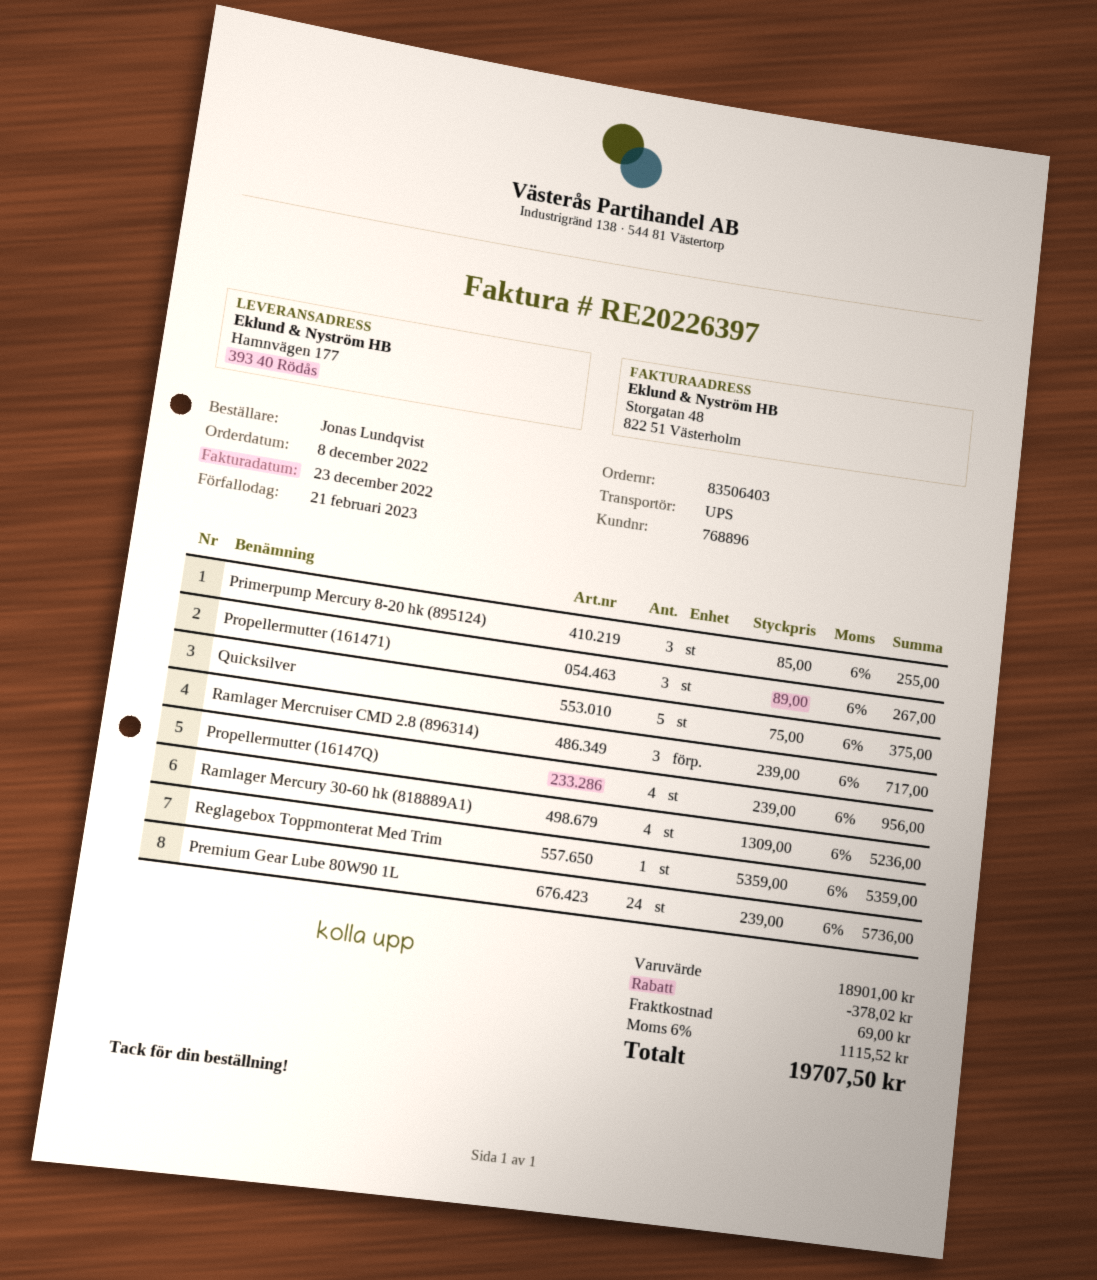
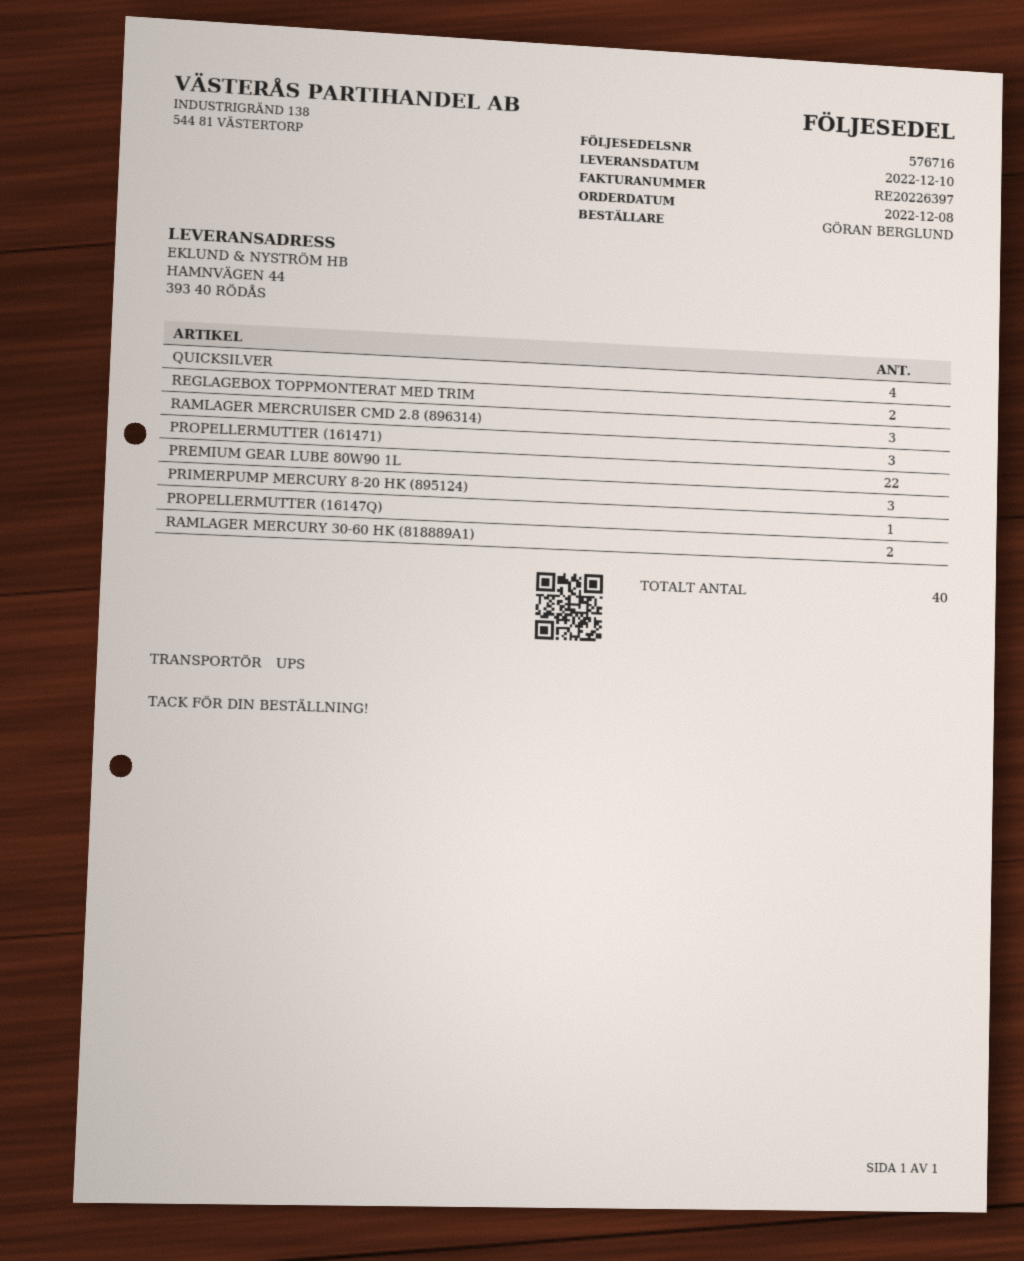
ordered by: Jonas Lundqvist -> GÖRAN BERGLUND
ship to: Hamnvägen 177, 393 40 Rödås -> HAMNVÄGEN 44, 393 40 RÖDÅS
Quicksilver: 5 -> 4
Propellermutter (16147Q): 4 -> 1
Ramlager Mercury 30-60 hk (818889A1): 4 -> 2
Reglagebox Toppmonterat Med Trim: 1 -> 2
Premium Gear Lube 80W90 1L: 24 -> 22

